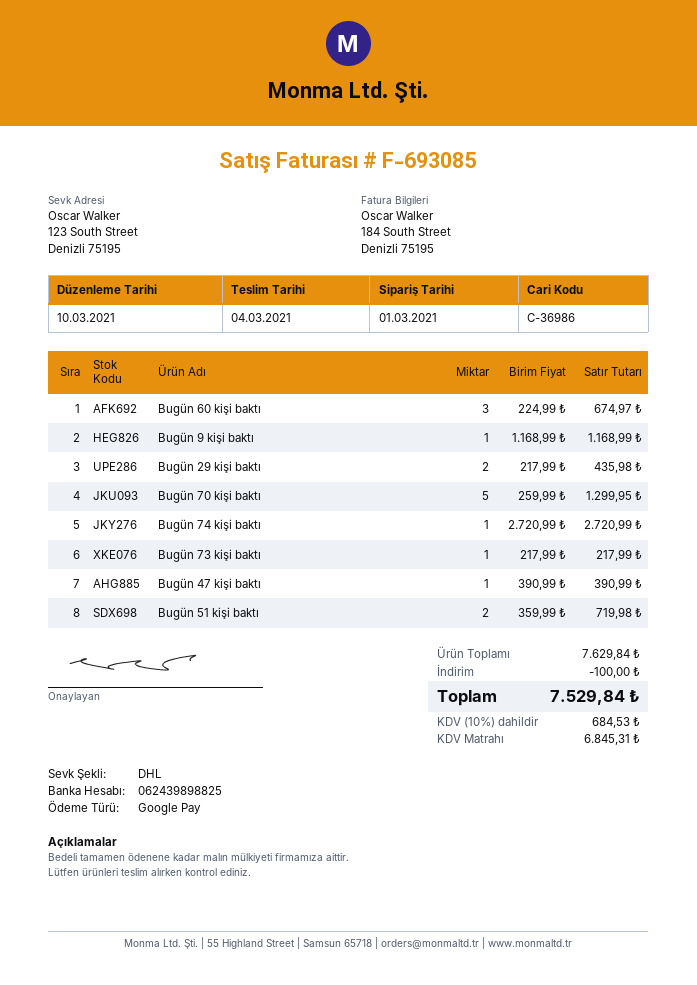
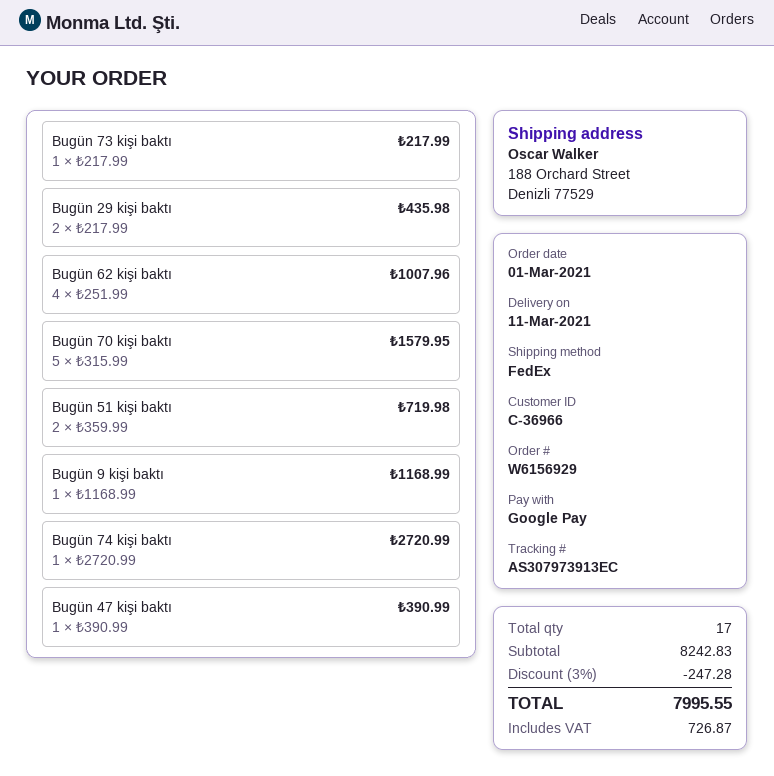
delivery date: 2021-03-04 -> 2021-03-11
customer number: C-36986 -> C-36966
shipping method: DHL -> FedEx
ship to: 123 South Street, Denizli 75195 -> 188 Orchard Street, Denizli 77529
Bugün 60 kişi baktı: 3 x 224.99 = 674.97 -> none
Bugün 70 kişi baktı: 5 x 259.99 = 1299.95 -> 5 x 315.99 = 1579.95
Bugün 62 kişi baktı: none -> 4 x 251.99 = 1007.96
subtotal: 7629.84 -> 8242.83
discount: 100.00 -> 247.28
tax: 684.53 -> 726.87
total: 7529.84 -> 7995.55

